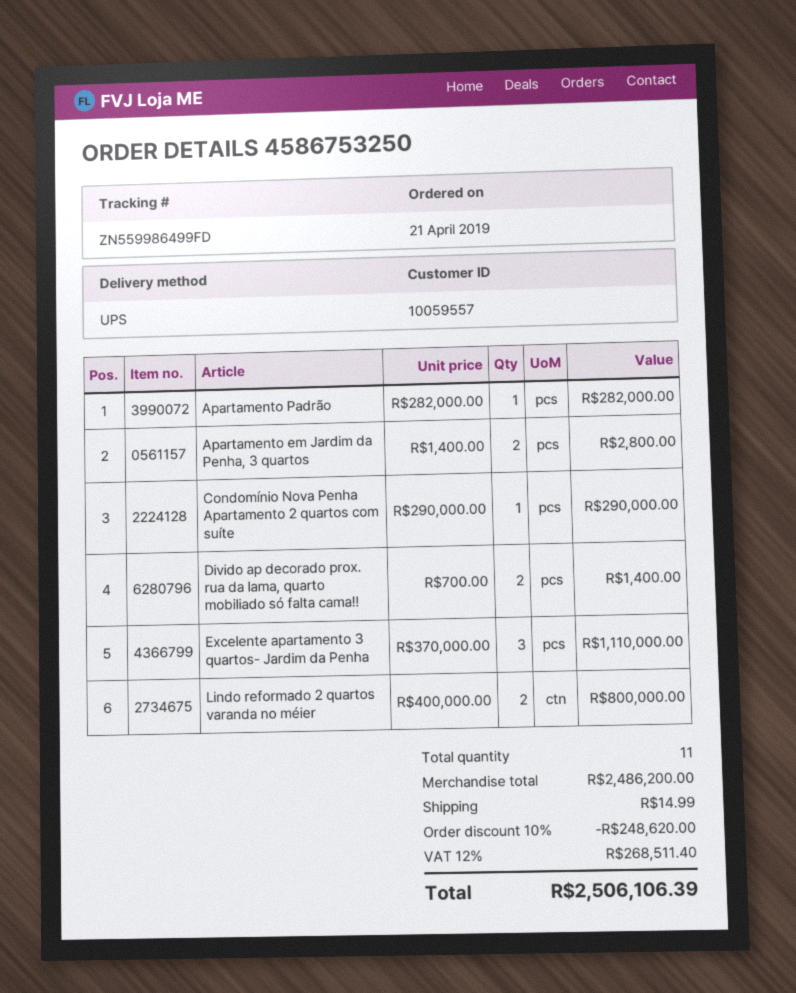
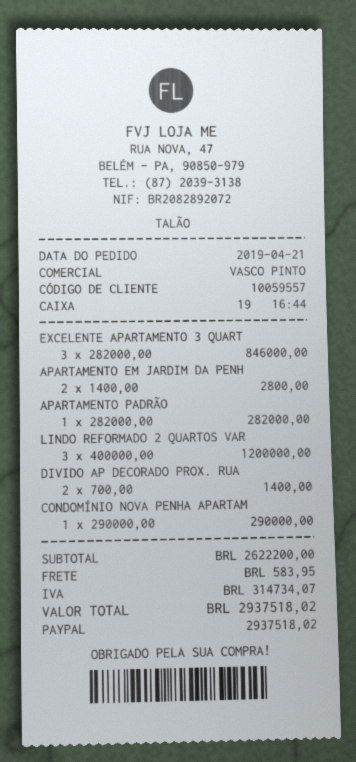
Excelente apartamento 3 quartos- Jardim da Penha: 3 x 370000.00 = 1110000.00 -> 3 x 282000.00 = 846000.00
Lindo reformado 2 quartos varanda no méier: 2 x 400000.00 = 800000.00 -> 3 x 400000.00 = 1200000.00
subtotal: 2486200.00 -> 2622200.00
discount: 10% = 248620.00 -> none
shipping: 14.99 -> 583.95
tax: 268511.40 -> 314734.07
total: 2506106.39 -> 2937518.02

